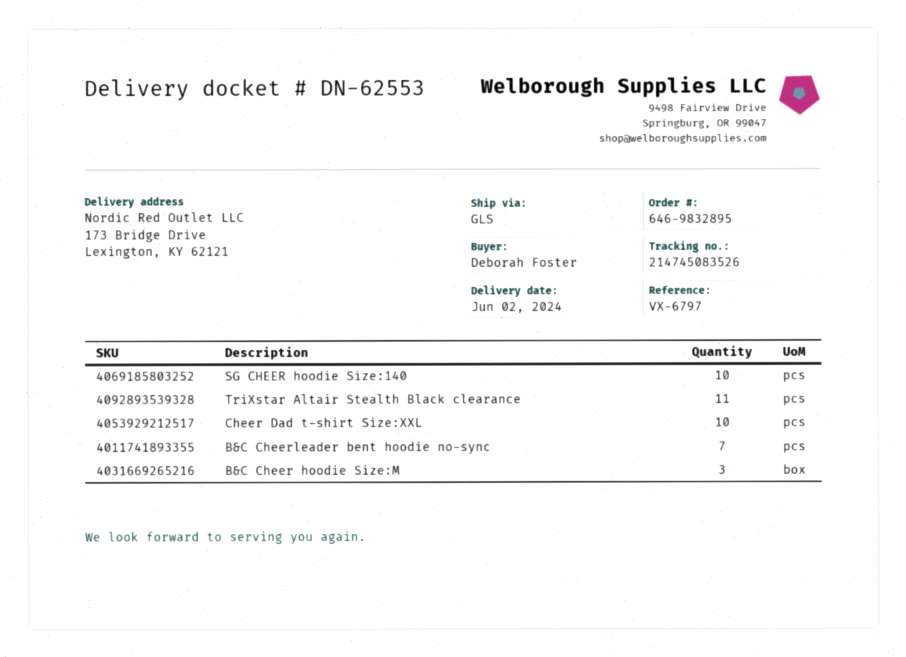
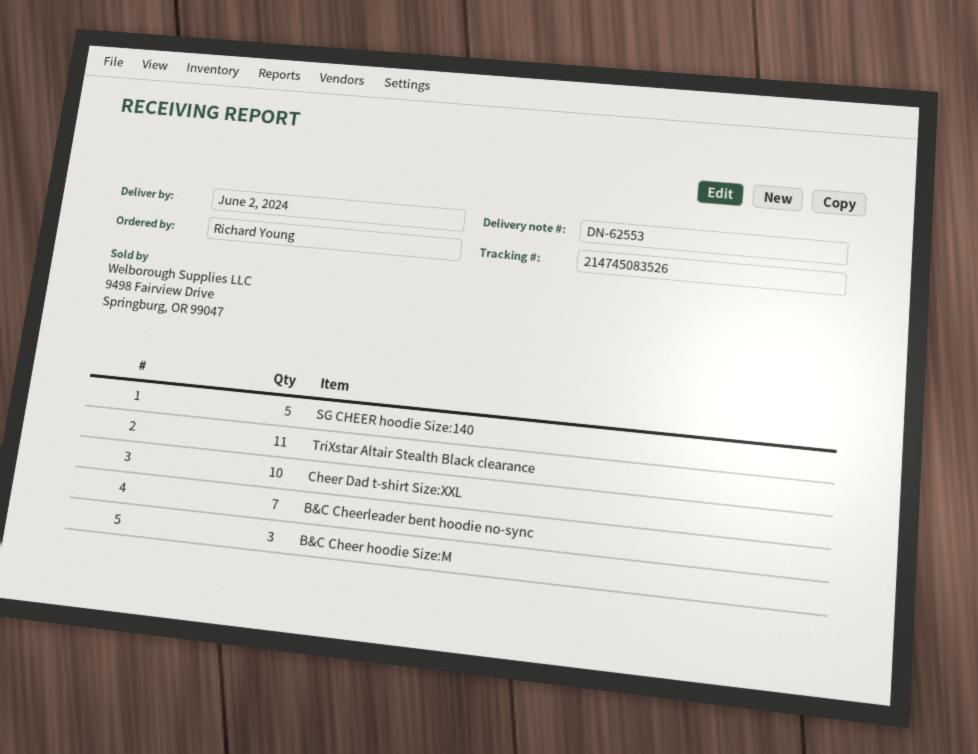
ordered by: Deborah Foster -> Richard Young
SG CHEER hoodie Size:140: 10 -> 5

